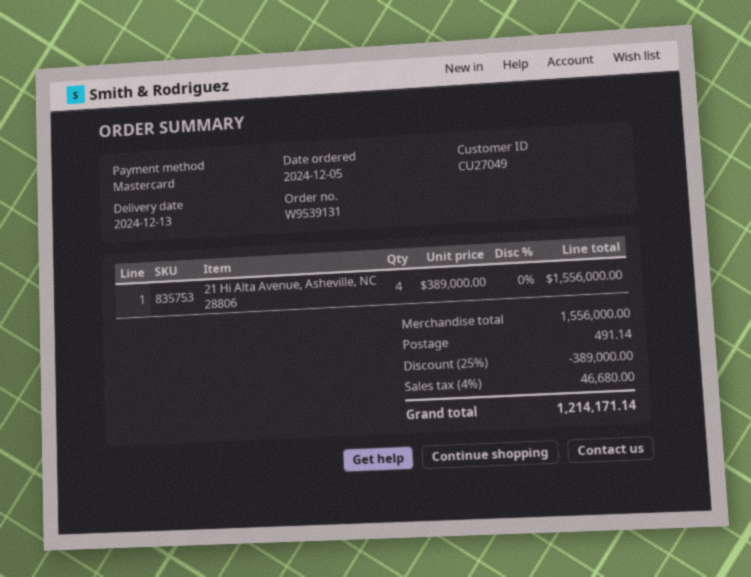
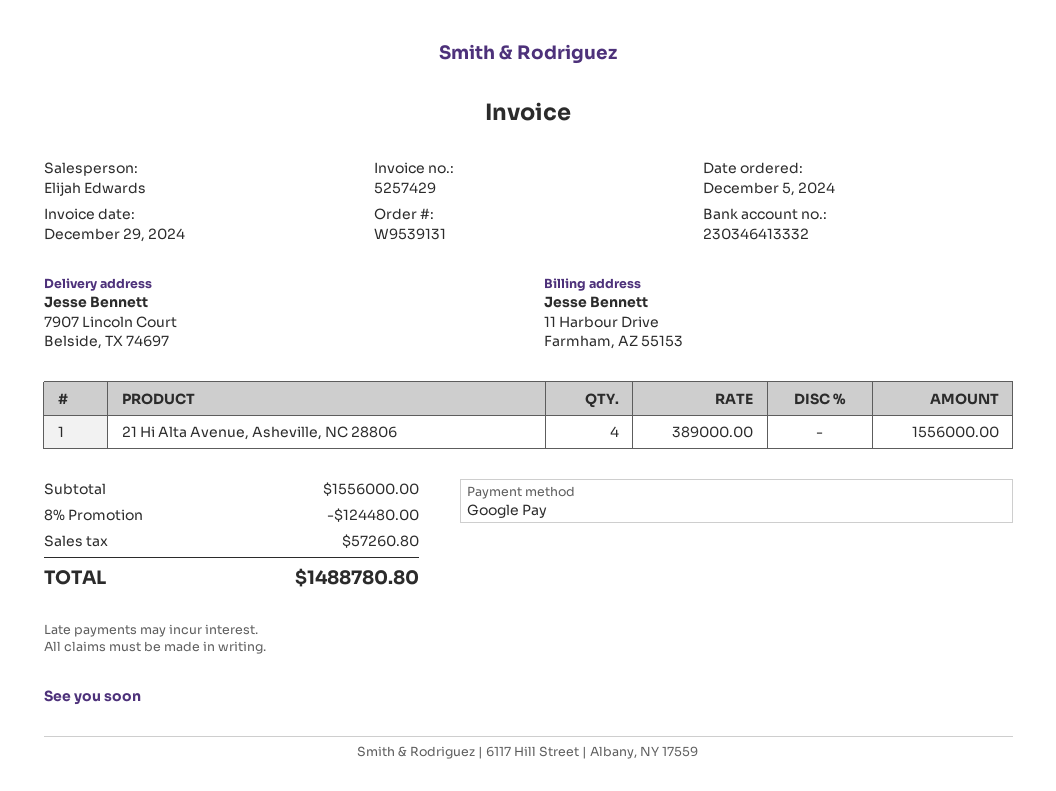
payment method: Mastercard -> Google Pay
discount: 25% = 389000.00 -> 8% = 124480.00
shipping: 491.14 -> none
tax: 46680.00 -> 57260.80
total: 1214171.14 -> 1488780.80

